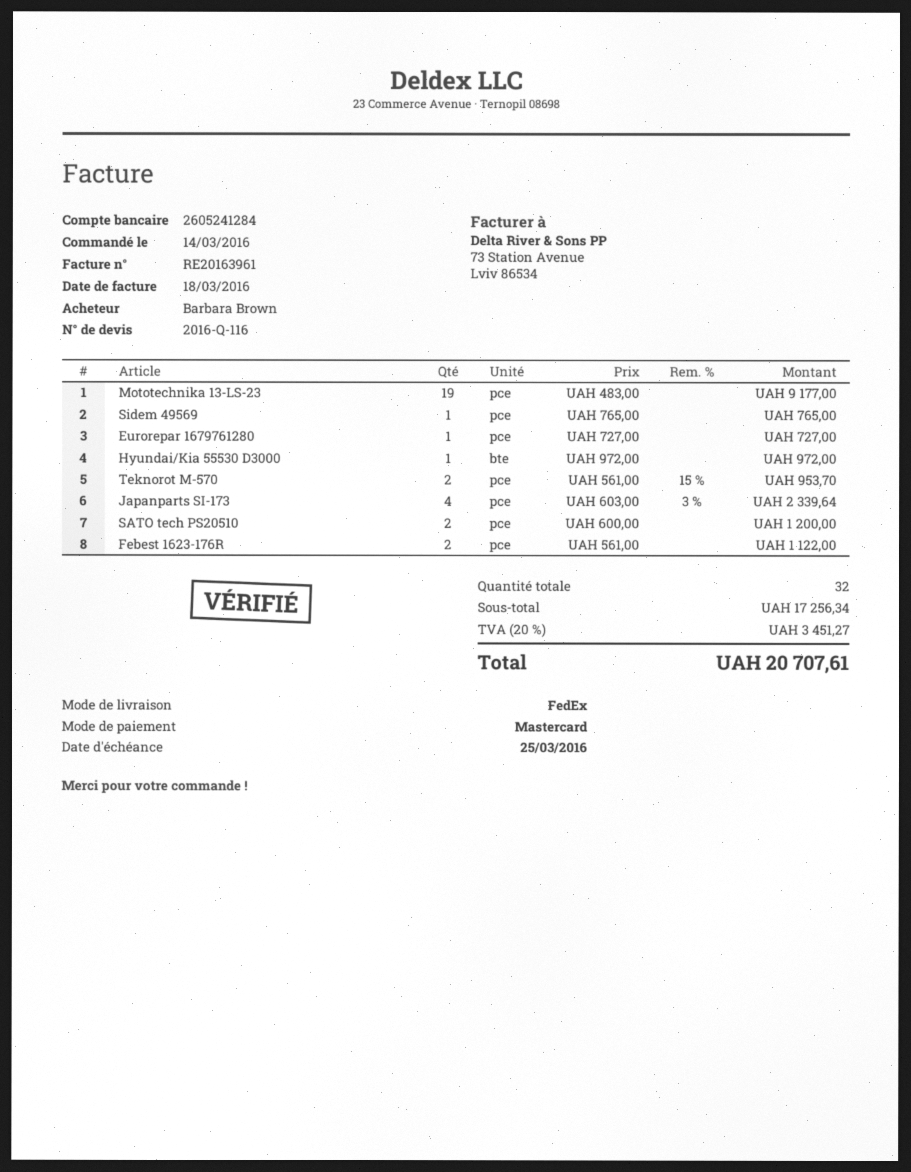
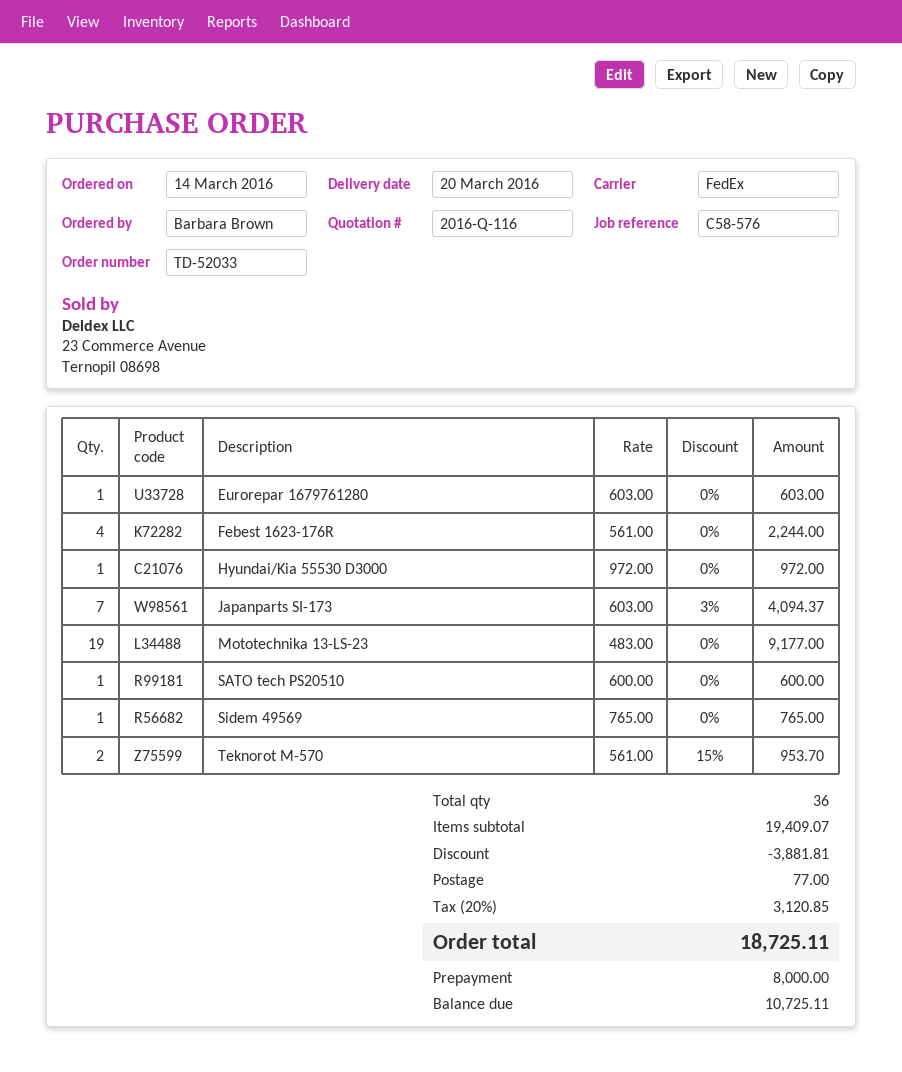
Eurorepar 1679761280: 1 x 727.00 = 727.00 -> 1 x 603.00 = 603.00
Japanparts SI-173: 4 x 603.00 - 3% = 2339.64 -> 7 x 603.00 - 3% = 4094.37
SATO tech PS20510: 2 x 600.00 = 1200.00 -> 1 x 600.00 = 600.00
Febest 1623-176R: 2 x 561.00 = 1122.00 -> 4 x 561.00 = 2244.00
total quantity: 32 -> 36
subtotal: 17256.34 -> 19409.07
discount: none -> 3881.81
shipping: none -> 77.00
tax: 20% = 3451.27 -> 20% = 3120.85
total: 20707.61 -> 18725.11

